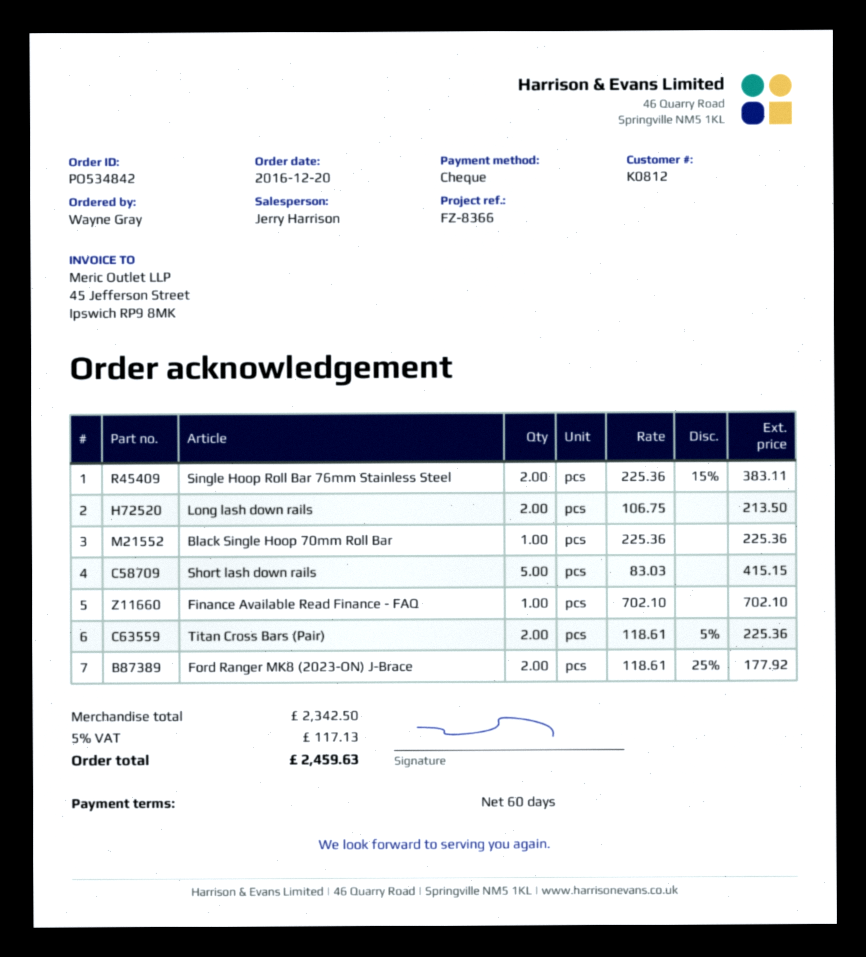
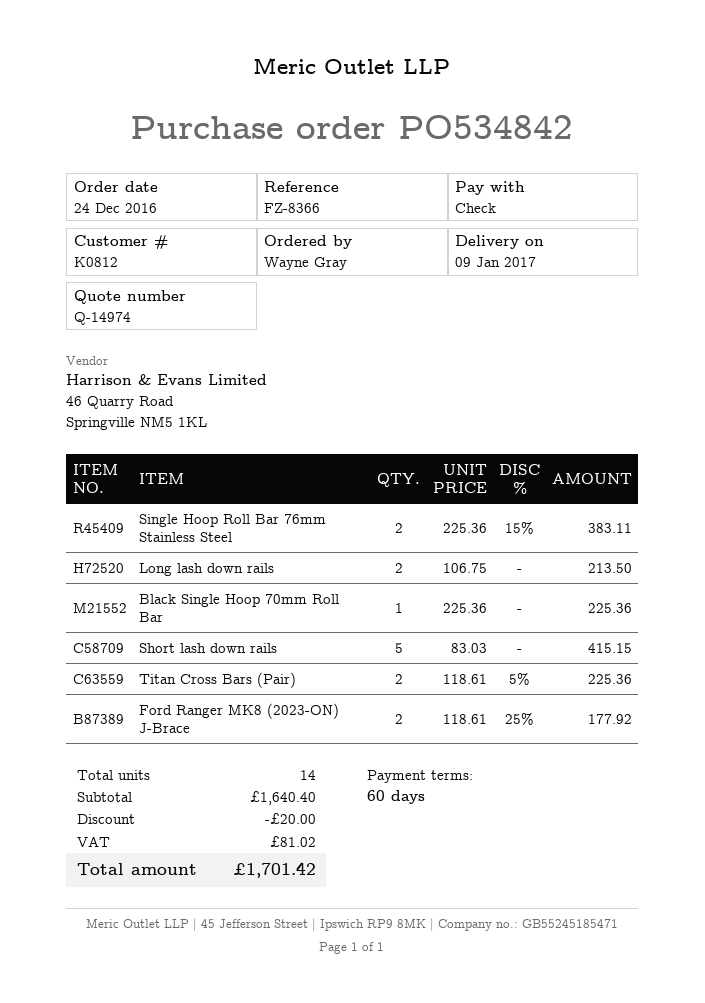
order date: 2016-12-20 -> 2016-12-24
Finance Available Read Finance - FAQ: 1 x 702.10 = 702.10 -> none
subtotal: 2342.50 -> 1640.40
discount: none -> 20.00
tax: 117.13 -> 81.02
total: 2459.63 -> 1701.42

